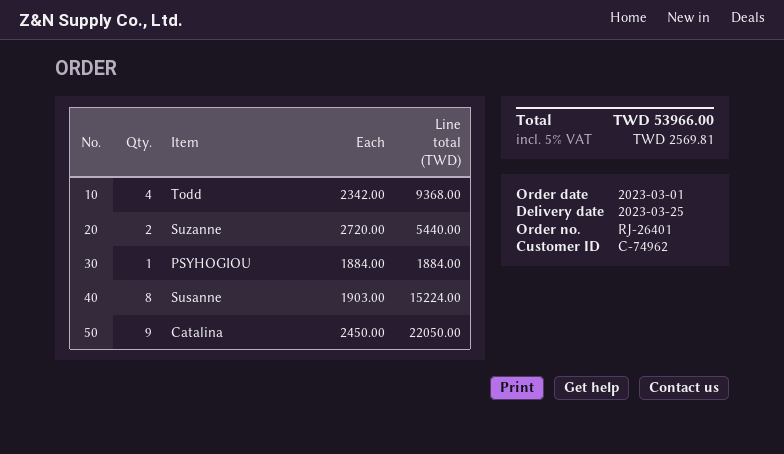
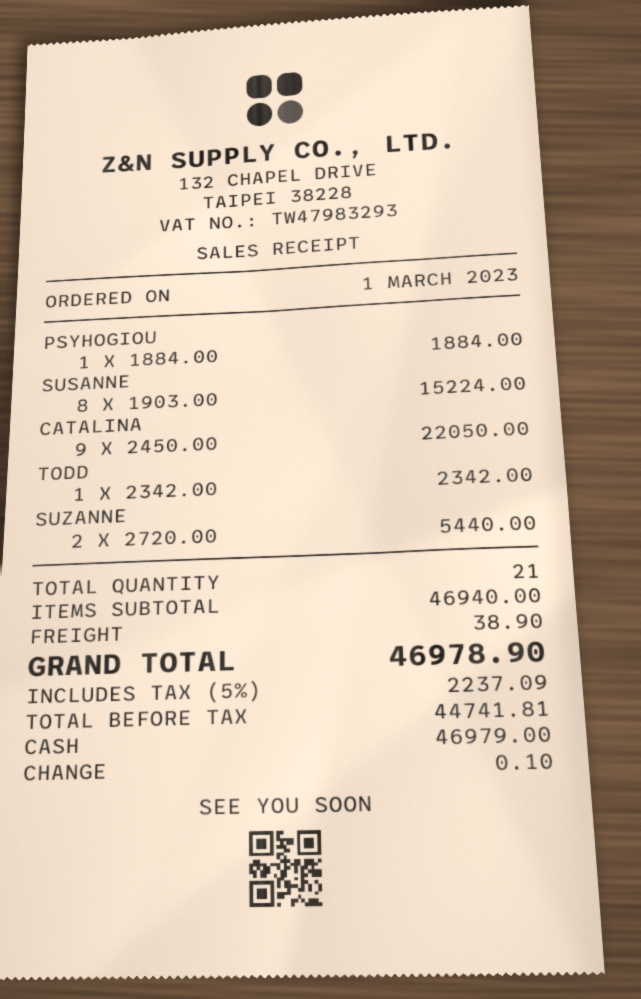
Todd: 4 x 2342.00 = 9368.00 -> 1 x 2342.00 = 2342.00
shipping: none -> 38.90
tax: 5% = 2569.81 -> 5% = 2237.09
total: 53966.00 -> 46978.90

